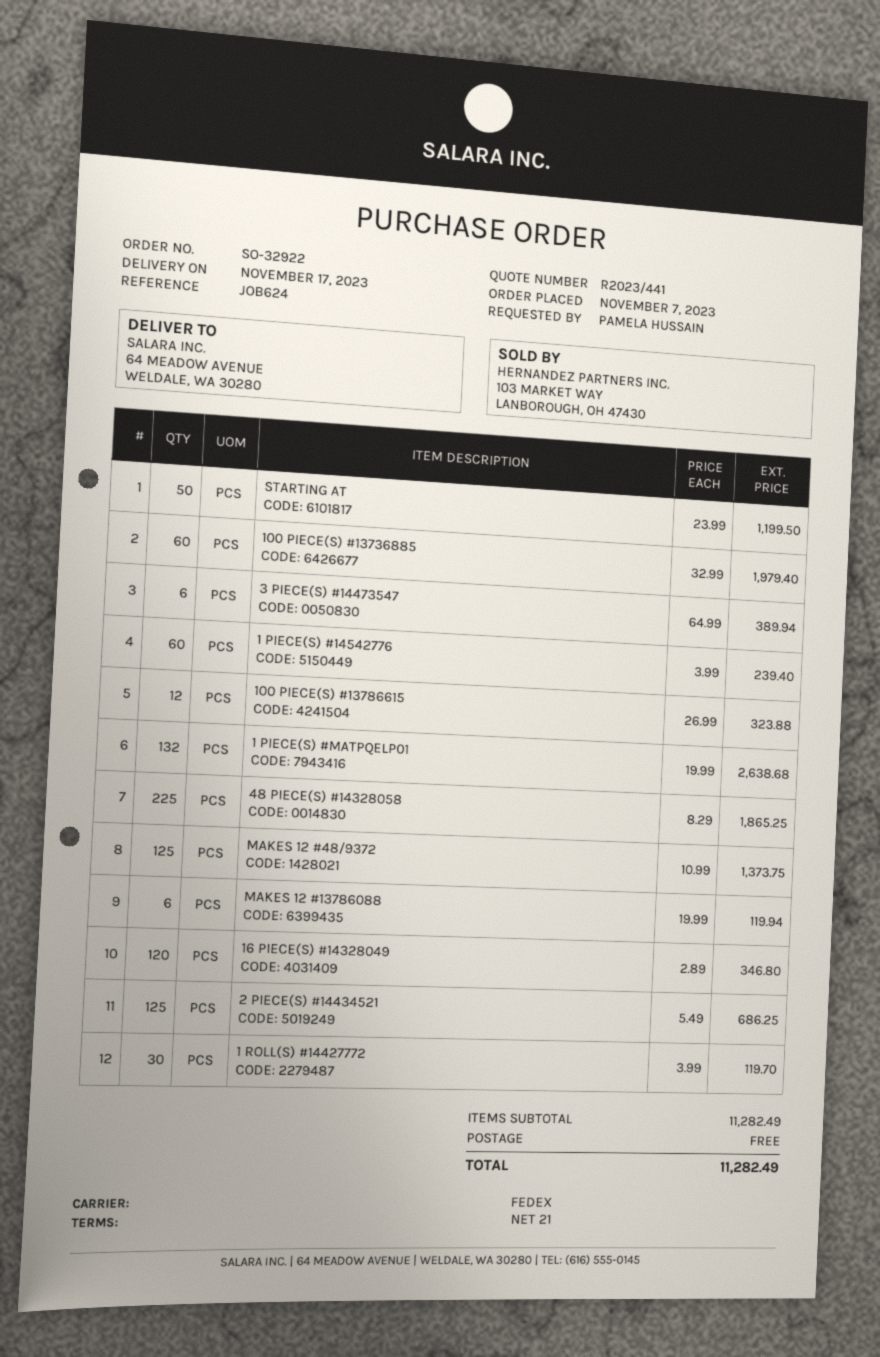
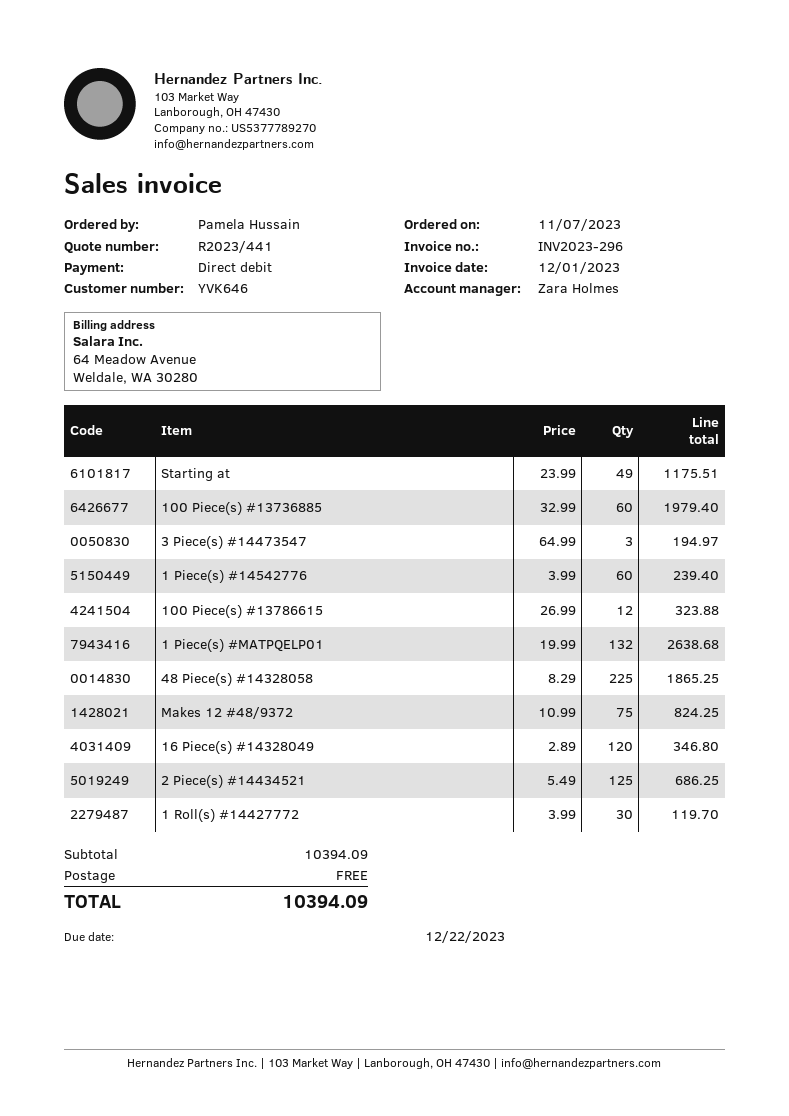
STARTING AT: 50 x 23.99 = 1199.50 -> 49 x 23.99 = 1175.51
3 PIECE(S) #14473547: 6 x 64.99 = 389.94 -> 3 x 64.99 = 194.97
MAKES 12 #48/9372: 125 x 10.99 = 1373.75 -> 75 x 10.99 = 824.25
MAKES 12 #13786088: 6 x 19.99 = 119.94 -> none
subtotal: 11282.49 -> 10394.09
total: 11282.49 -> 10394.09

